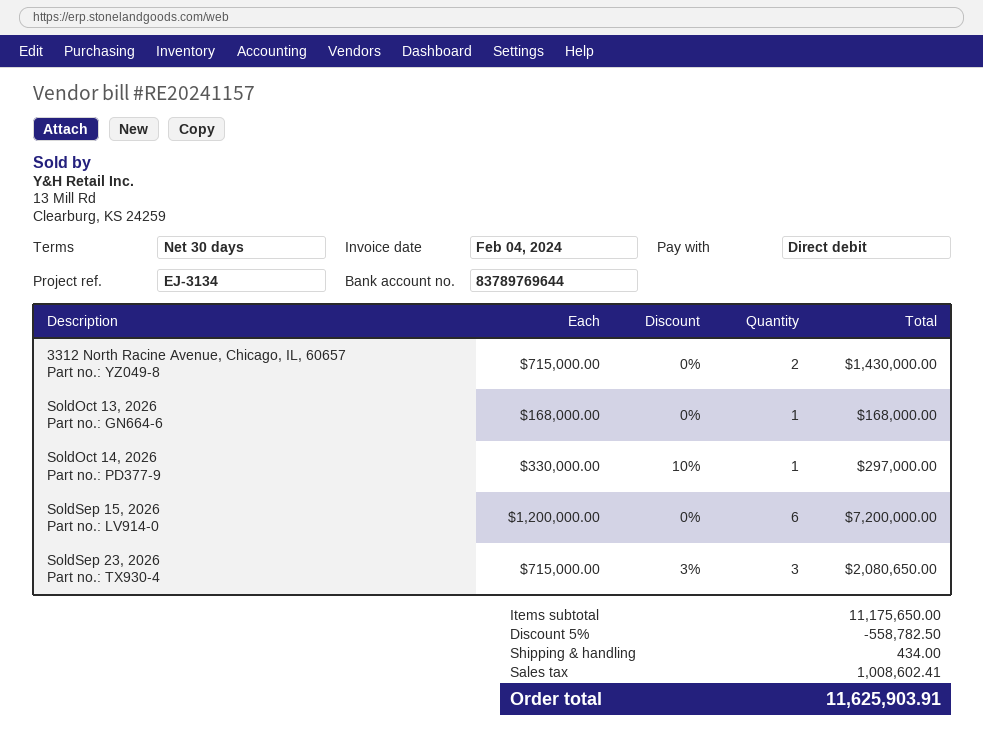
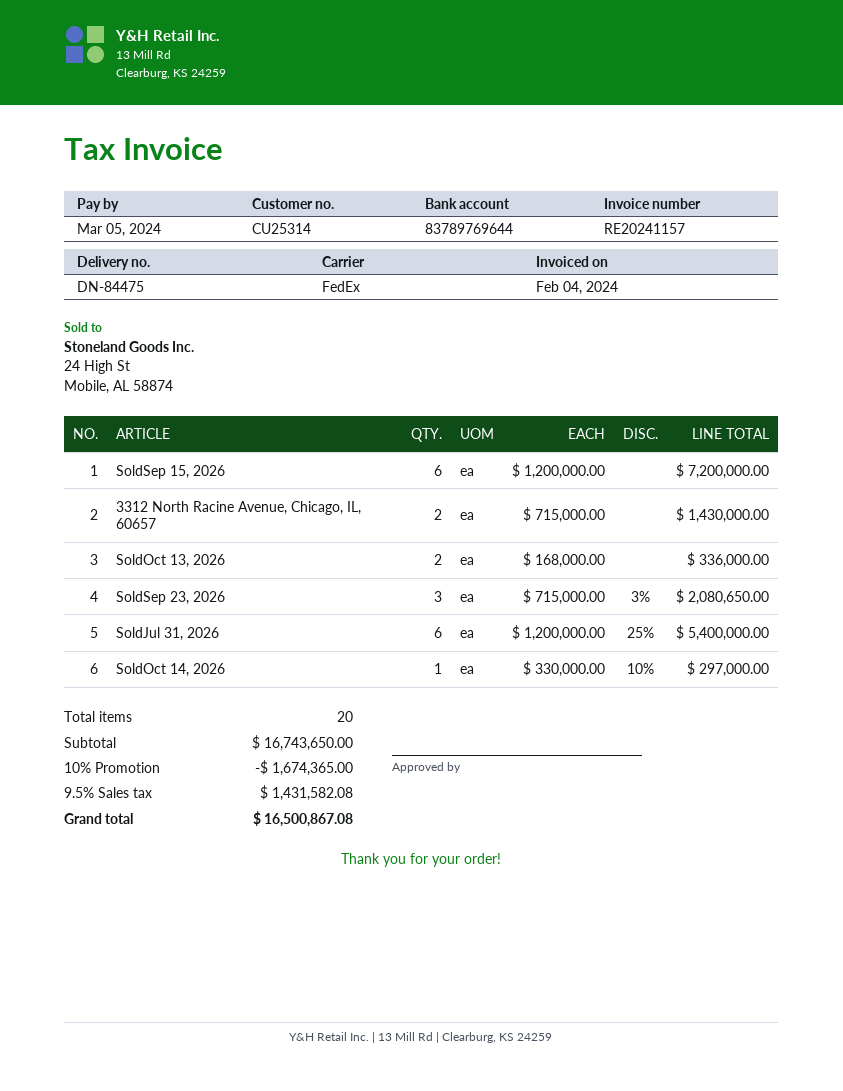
SoldOct 13, 2026: 1 x 168000.00 = 168000.00 -> 2 x 168000.00 = 336000.00
SoldJul 31, 2026: none -> 6 x 1200000.00 - 25% = 5400000.00
subtotal: 11175650.00 -> 16743650.00
discount: 5% = 558782.50 -> 10% = 1674365.00
shipping: 434.00 -> none
tax: 1008602.41 -> 1431582.08
total: 11625903.91 -> 16500867.08

